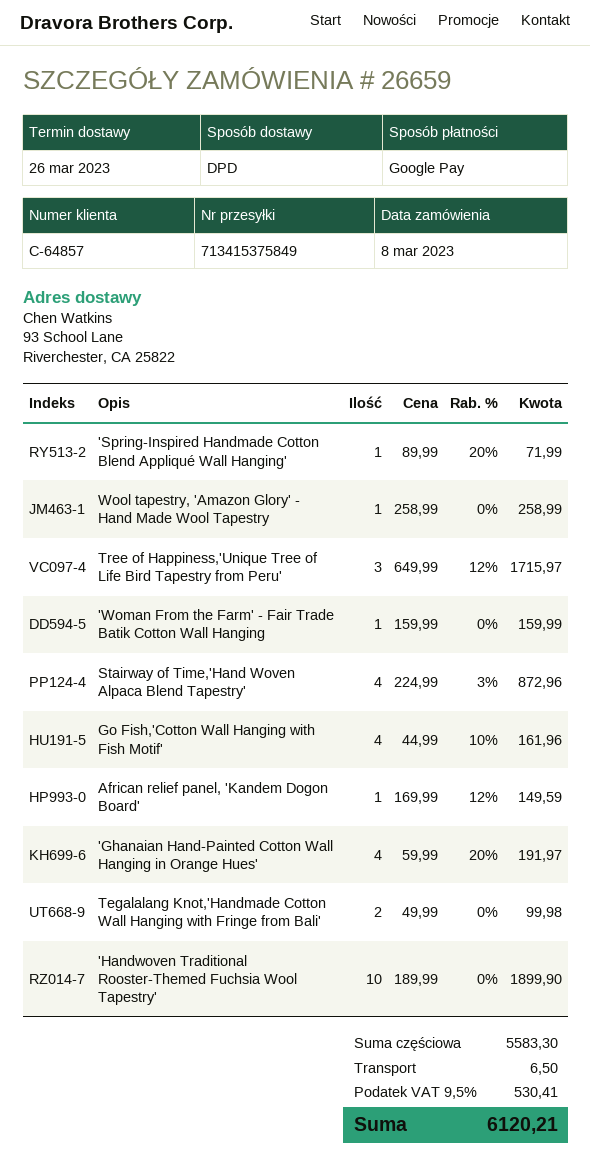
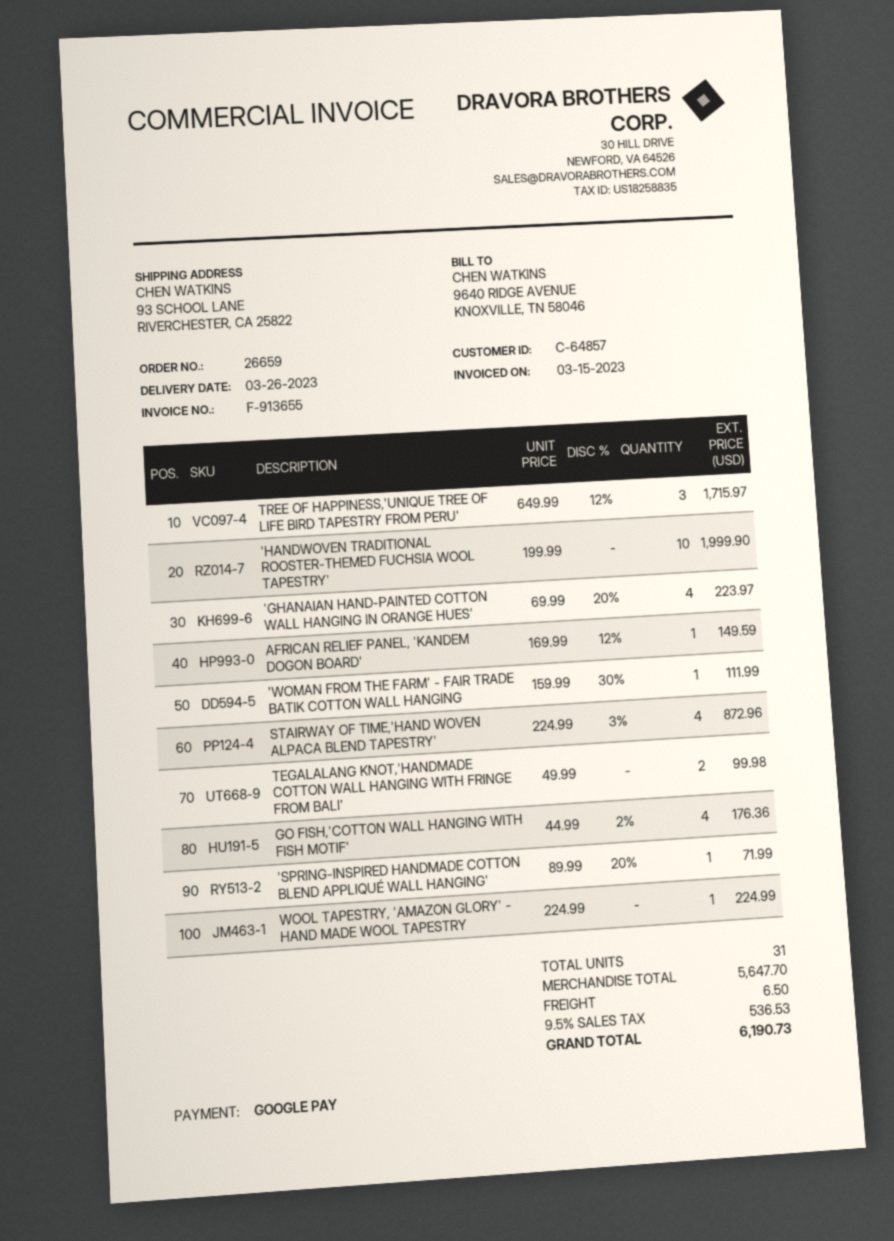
Wool tapestry, 'Amazon Glory' - Hand Made Wool Tapestry: 1 x 258.99 = 258.99 -> 1 x 224.99 = 224.99
'Woman From the Farm' - Fair Trade Batik Cotton Wall Hanging: 1 x 159.99 = 159.99 -> 1 x 159.99 - 30% = 111.99
Go Fish,'Cotton Wall Hanging with Fish Motif': 4 x 44.99 - 10% = 161.96 -> 4 x 44.99 - 2% = 176.36
'Ghanaian Hand-Painted Cotton Wall Hanging in Orange Hues': 4 x 59.99 - 20% = 191.97 -> 4 x 69.99 - 20% = 223.97
'Handwoven Traditional Rooster-Themed Fuchsia Wool Tapestry': 10 x 189.99 = 1899.90 -> 10 x 199.99 = 1999.90
subtotal: 5583.30 -> 5647.70
tax: 9.5% = 530.41 -> 9.5% = 536.53
total: 6120.21 -> 6190.73

